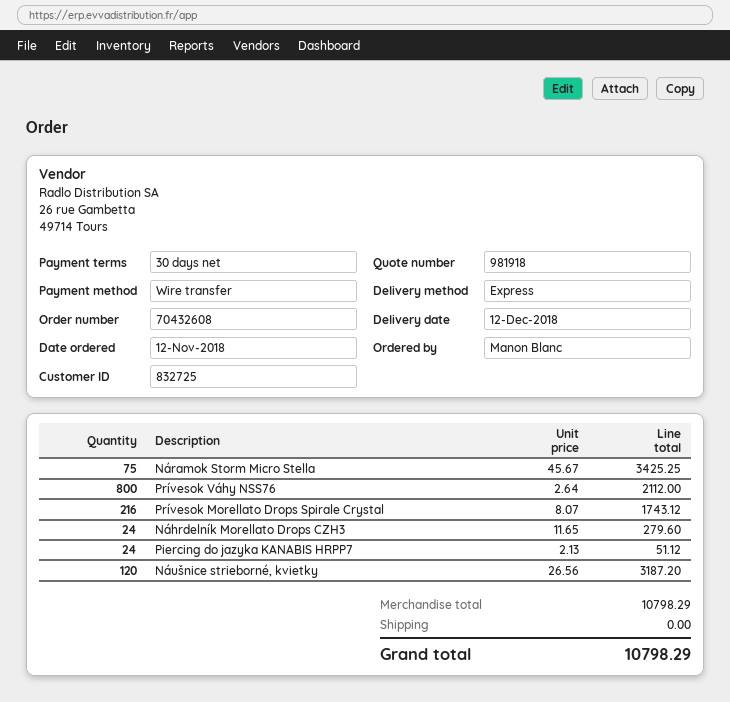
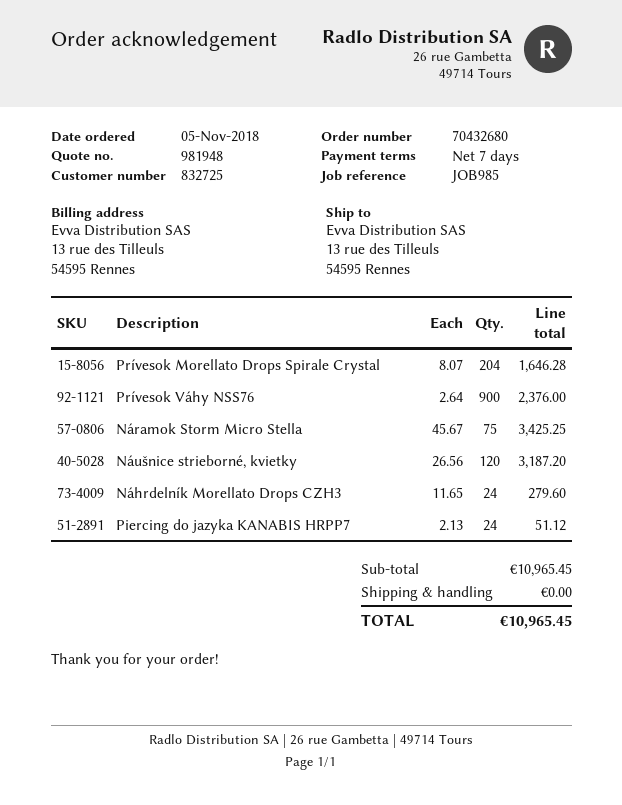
quote number: 981918 -> 981948
order number: 70432608 -> 70432680
order date: 2018-11-12 -> 2018-11-05
payment terms: 30 days -> 7 days
Prívesok Váhy NSS76: 800 x 2.64 = 2112.00 -> 900 x 2.64 = 2376.00
Prívesok Morellato Drops Spirale Crystal: 216 x 8.07 = 1743.12 -> 204 x 8.07 = 1646.28
subtotal: 10798.29 -> 10965.45
total: 10798.29 -> 10965.45

